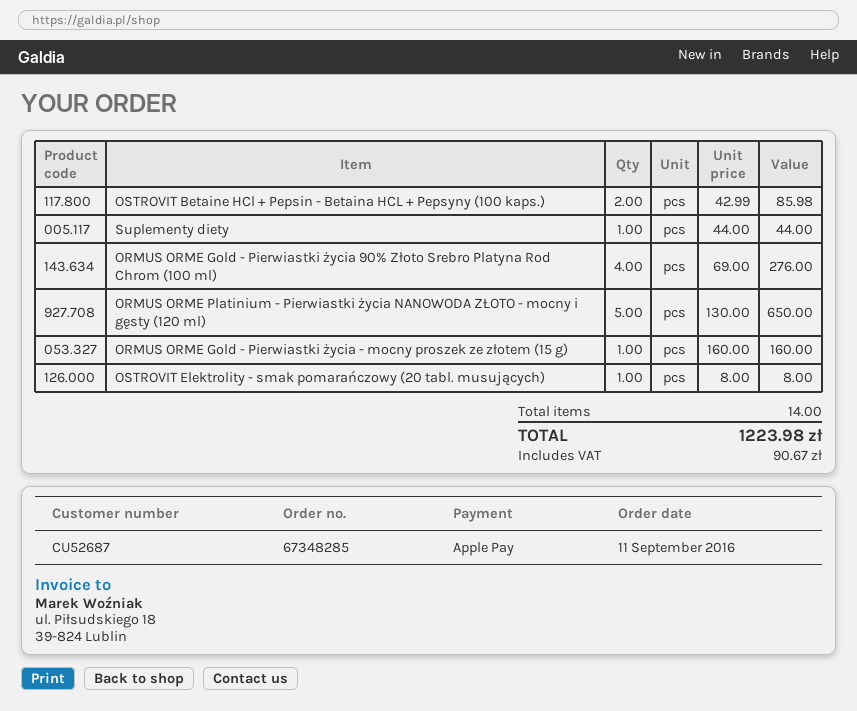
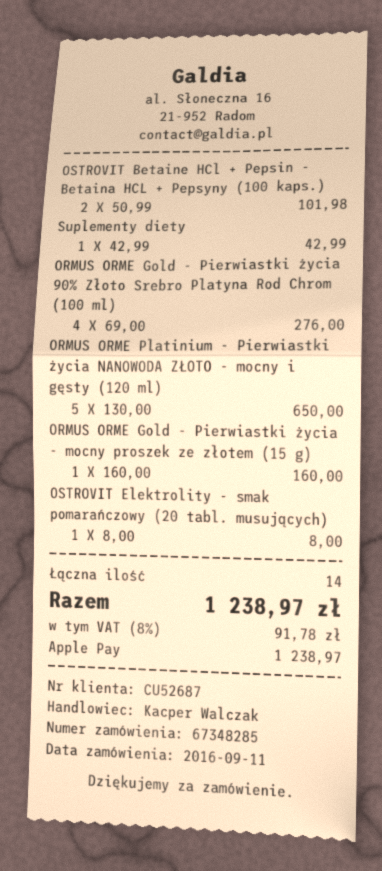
OSTROVIT Betaine HCl + Pepsin - Betaina HCL + Pepsyny (100 kaps.): 2 x 42.99 = 85.98 -> 2 x 50.99 = 101.98
Suplementy diety: 1 x 44.00 = 44.00 -> 1 x 42.99 = 42.99
tax: 90.67 -> 91.78
total: 1223.98 -> 1238.97

